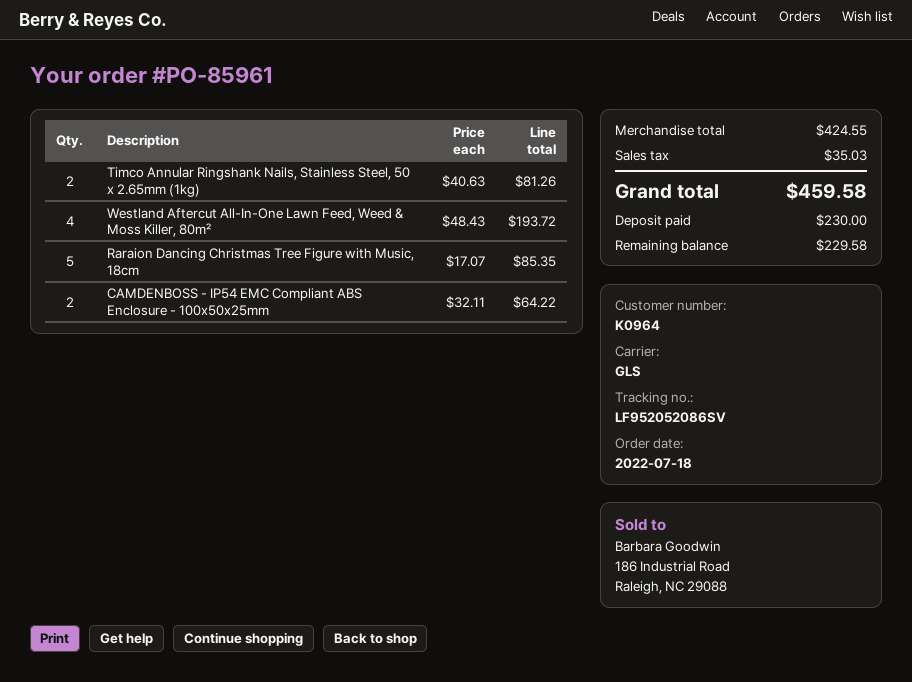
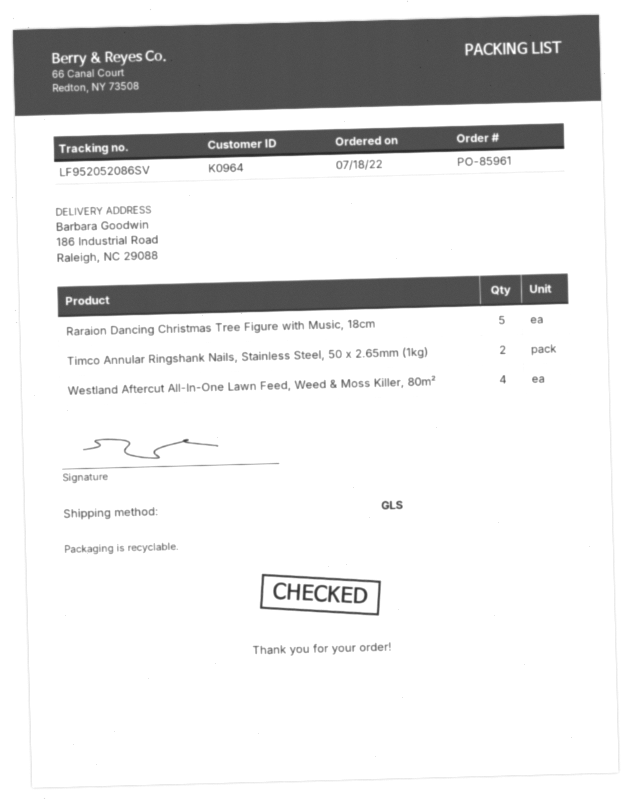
CAMDENBOSS - IP54 EMC Compliant ABS Enclosure - 100x50x25mm: 2 -> none

